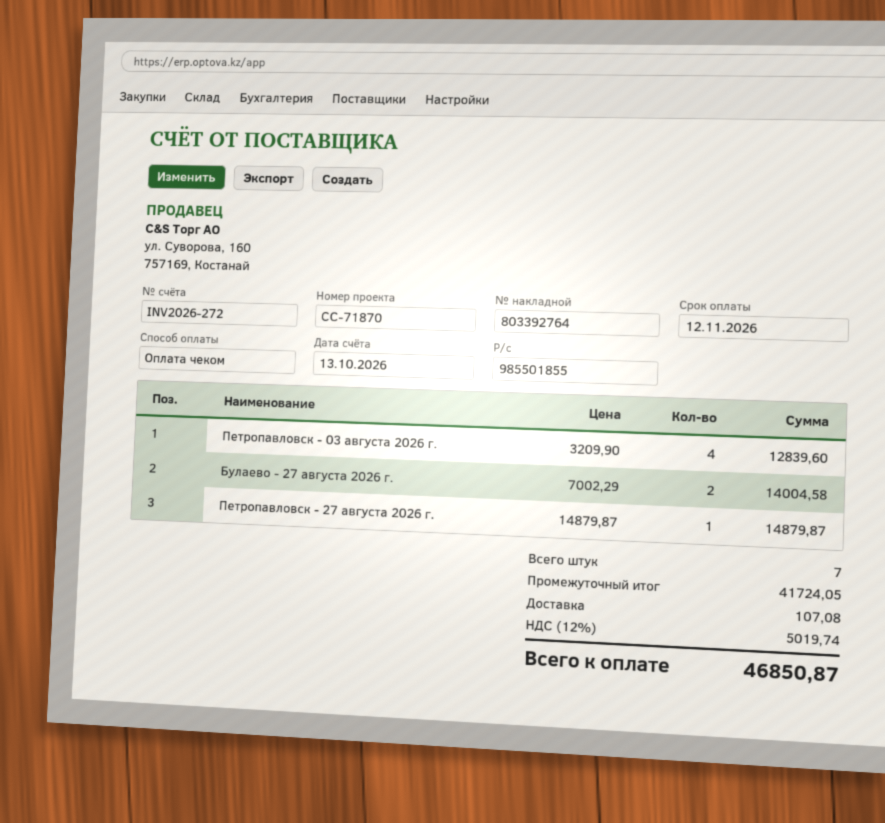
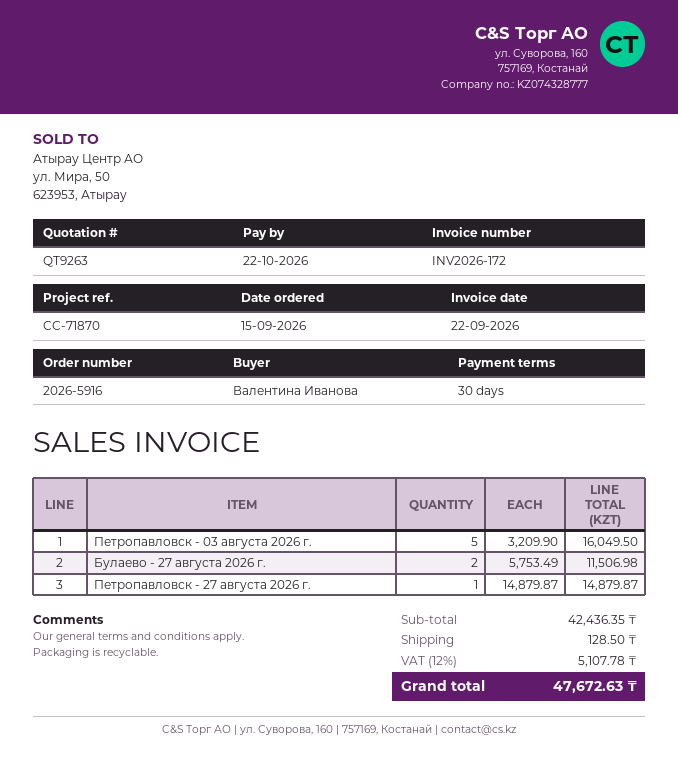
invoice number: INV2026-272 -> INV2026-172
invoice date: 2026-10-13 -> 2026-09-22
due date: 2026-11-12 -> 2026-10-22
Петропавловск - 03 августа 2026 г.: 4 x 3209.90 = 12839.60 -> 5 x 3209.90 = 16049.50
Булаево - 27 августа 2026 г.: 2 x 7002.29 = 14004.58 -> 2 x 5753.49 = 11506.98
subtotal: 41724.05 -> 42436.35
shipping: 107.08 -> 128.50
tax: 12% = 5019.74 -> 12% = 5107.78
total: 46850.87 -> 47672.63

